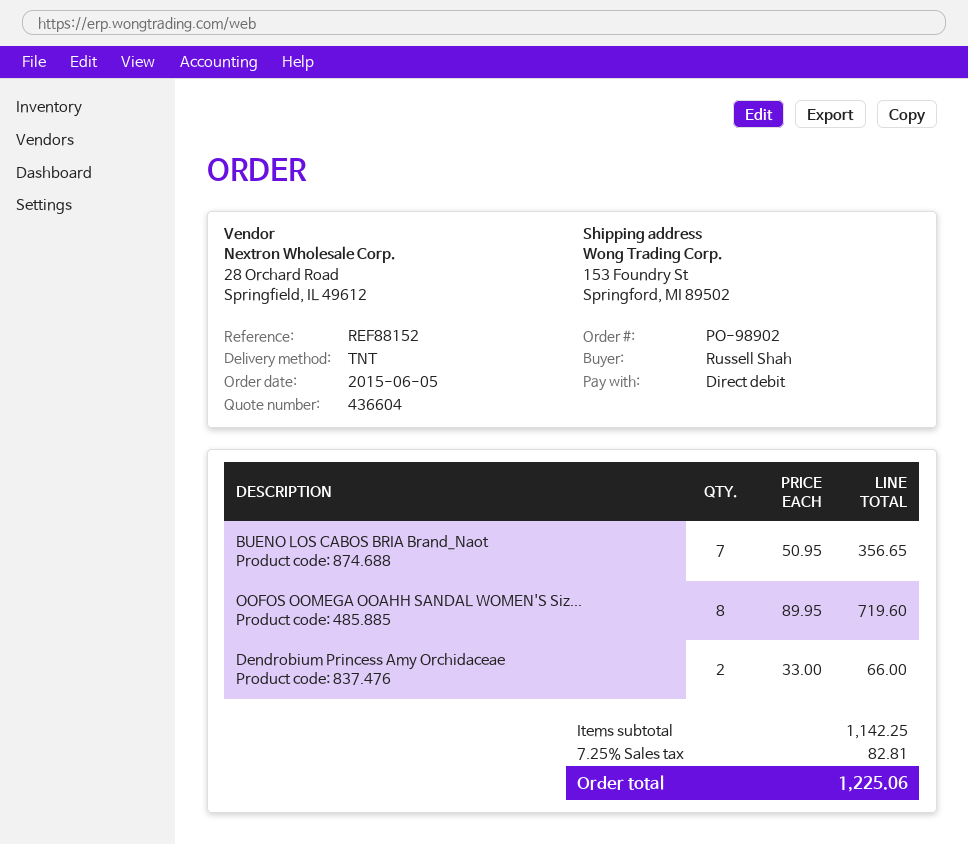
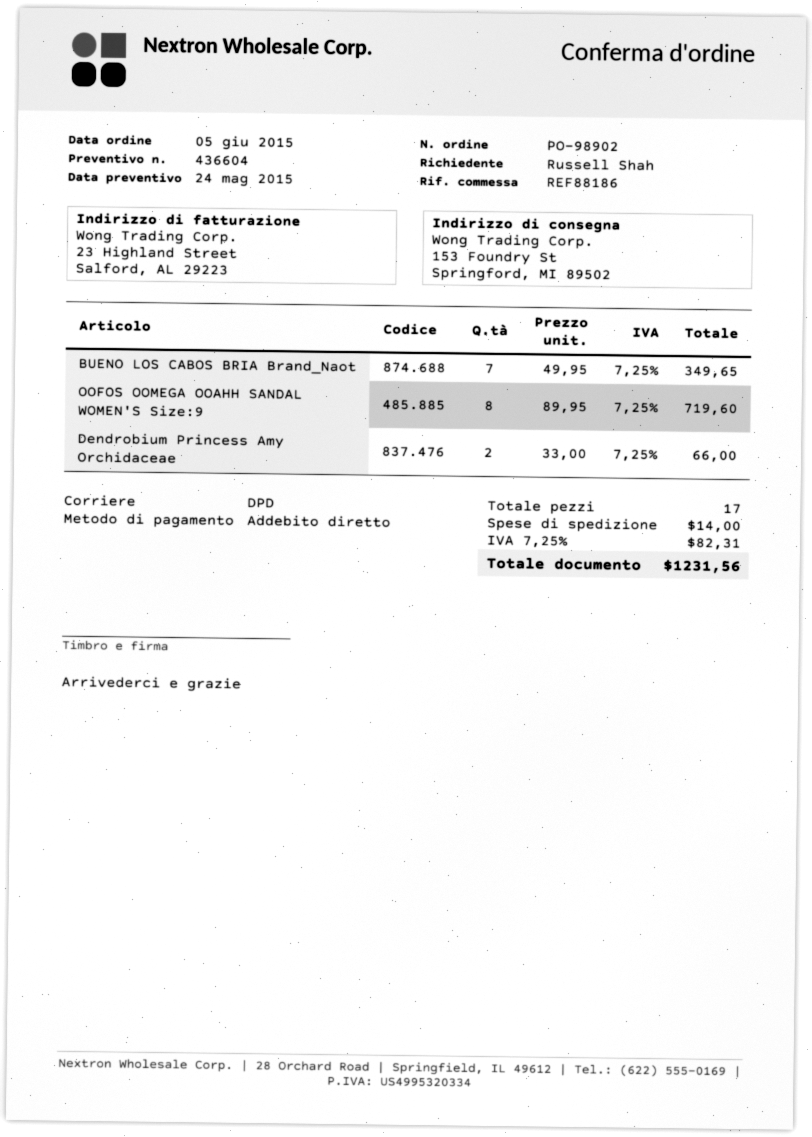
reference: REF88152 -> REF88186
shipping method: TNT -> DPD
BUENO LOS CABOS BRIA Brand_Naot: 7 x 50.95 = 356.65 -> 7 x 49.95 = 349.65
shipping: none -> 14.00
tax: 7.25% = 82.81 -> 7.25% = 82.31
total: 1225.06 -> 1231.56

